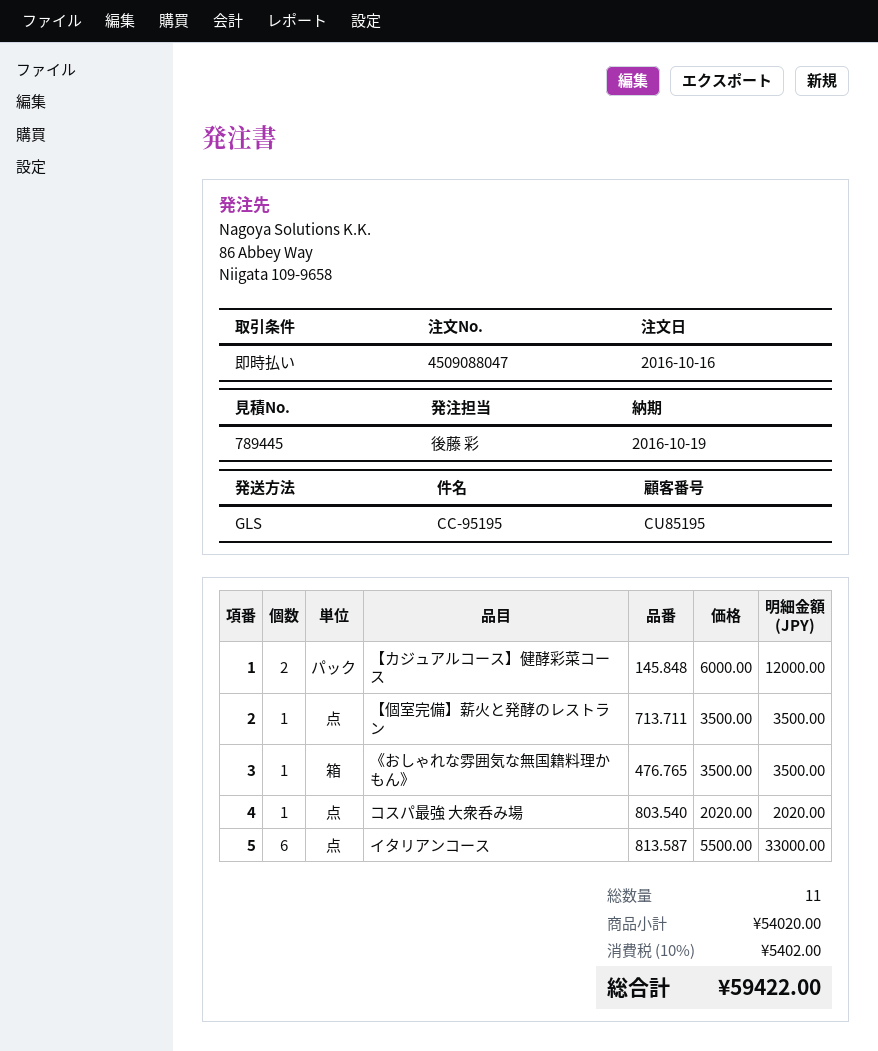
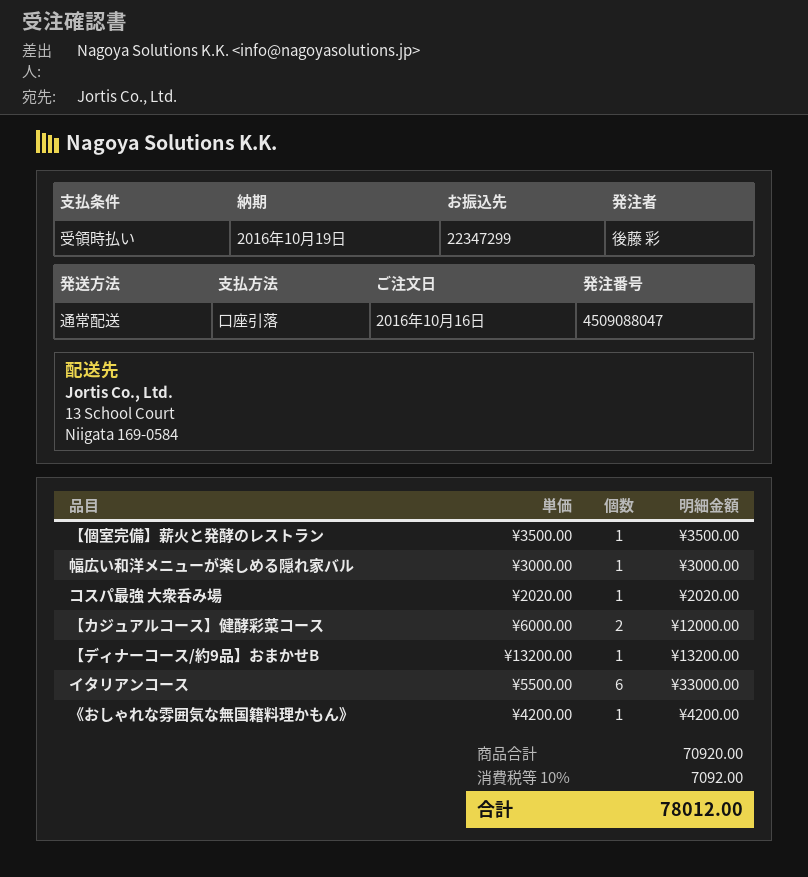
shipping method: GLS -> standard
《おしゃれな雰囲気な無国籍料理かもん》: 1 x 3500.00 = 3500.00 -> 1 x 4200.00 = 4200.00
幅広い和洋メニューが楽しめる隠れ家バル: none -> 1 x 3000.00 = 3000.00
【ディナーコース/約9品】おまかせB: none -> 1 x 13200.00 = 13200.00
subtotal: 54020.00 -> 70920.00
tax: 10% = 5402.00 -> 10% = 7092.00
total: 59422.00 -> 78012.00

